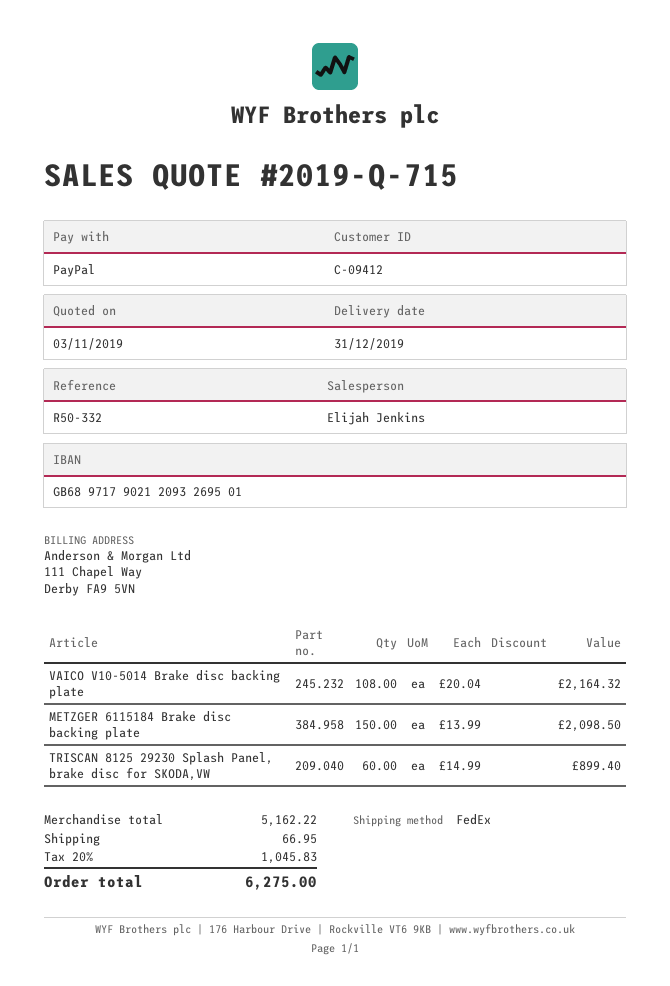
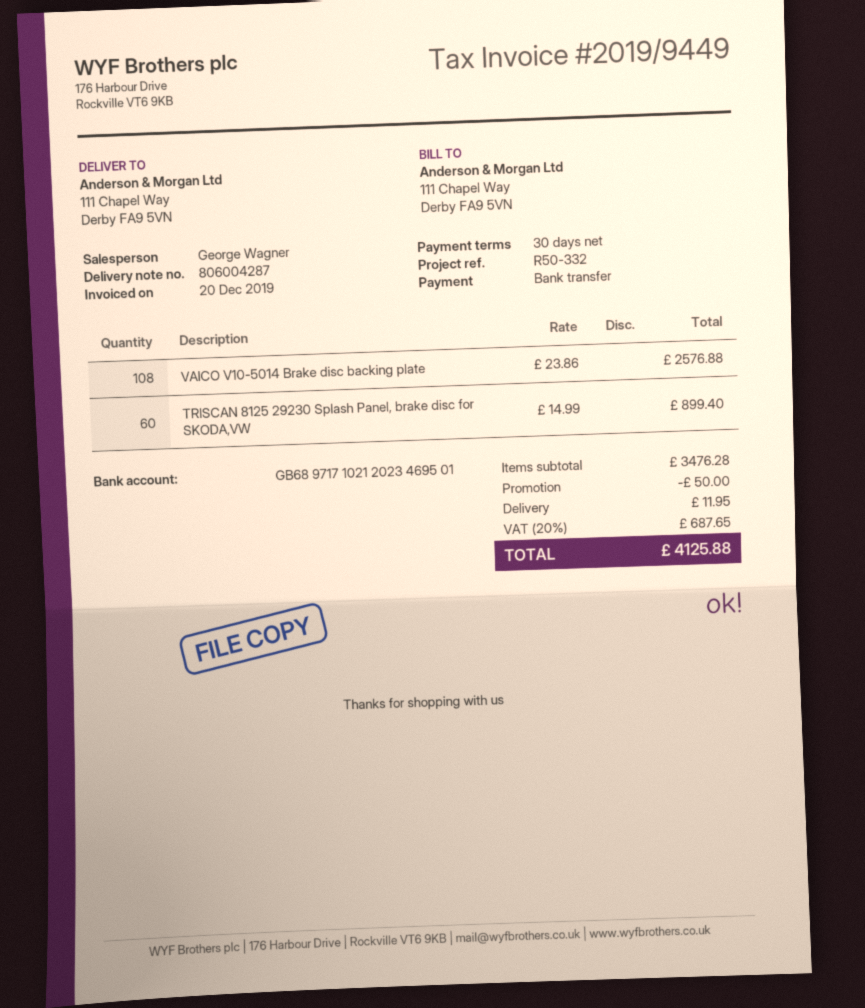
sales rep: Elijah Jenkins -> George Wagner
payment method: PayPal -> bank transfer
bank account: GB68971790212093269501 -> GB68971710212023469501
VAICO V10-5014 Brake disc backing plate: 108 x 20.04 = 2164.32 -> 108 x 23.86 = 2576.88
METZGER 6115184 Brake disc backing plate: 150 x 13.99 = 2098.50 -> none
subtotal: 5162.22 -> 3476.28
discount: none -> 50.00
shipping: 66.95 -> 11.95
tax: 20% = 1045.83 -> 20% = 687.65
total: 6275.00 -> 4125.88

